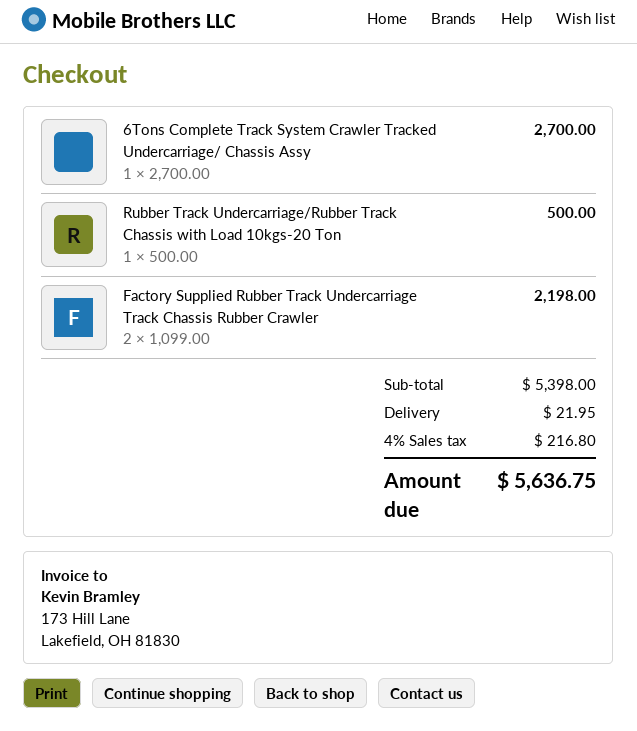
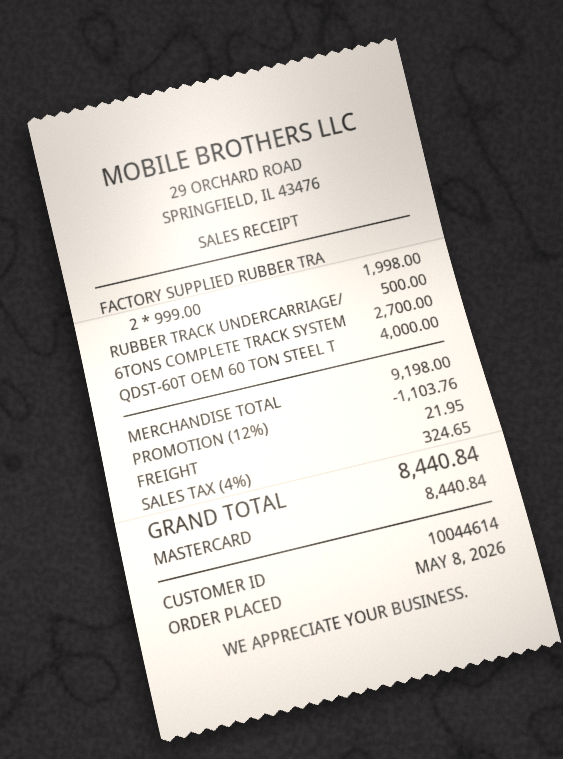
Factory Supplied Rubber Track Undercarriage Track Chassis Rubber Crawler: 2 x 1099.00 = 2198.00 -> 2 x 999.00 = 1998.00
QDST-60T OEM 60 TON STEEL T: none -> 1 x 4000.00 = 4000.00
subtotal: 5398.00 -> 9198.00
discount: none -> 12% = 1103.76
tax: 4% = 216.80 -> 4% = 324.65
total: 5636.75 -> 8440.84

